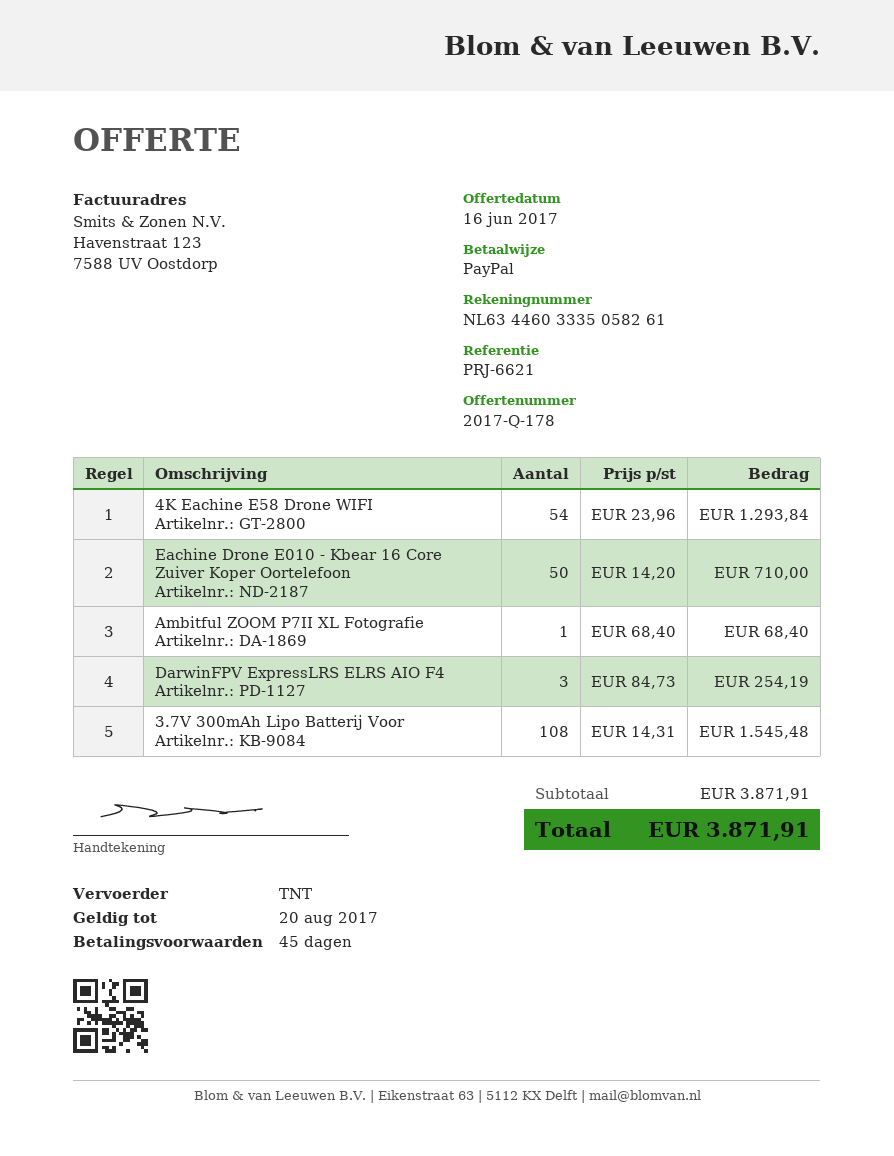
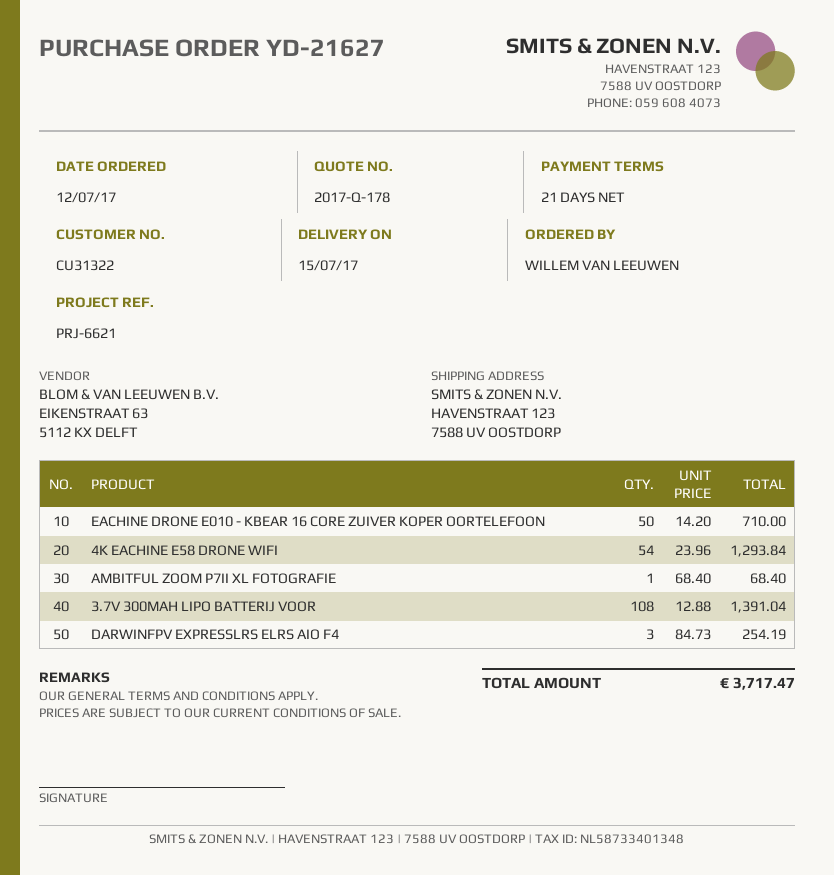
payment terms: 45 days -> 21 days
3.7V 300mAh Lipo Batterij Voor: 108 x 14.31 = 1545.48 -> 108 x 12.88 = 1391.04
total: 3871.91 -> 3717.47

